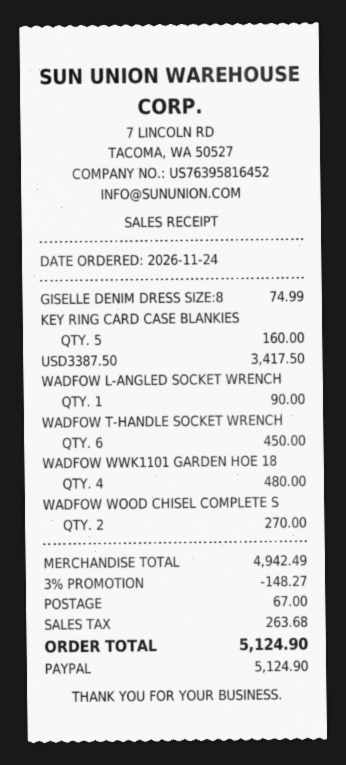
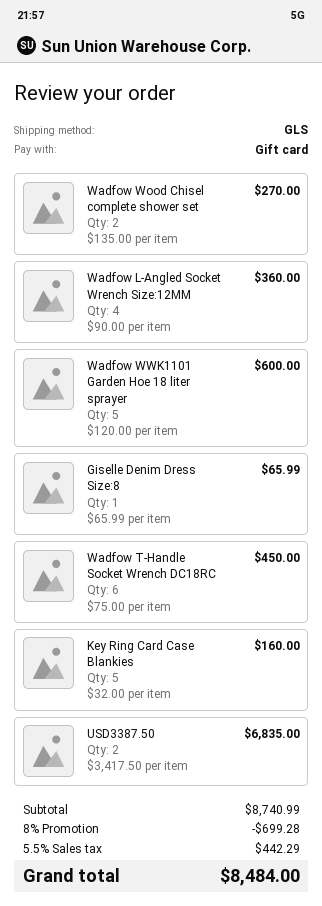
payment method: PayPal -> gift card
GISELLE DENIM DRESS SIZE:8: 1 for 74.99 -> 1 for 65.99
USD3387.50: 1 for 3417.50 -> 2 for 6835.00
WADFOW L-ANGLED SOCKET WRENCH: 1 for 90.00 -> 4 for 360.00
WADFOW WWK1101 GARDEN HOE 18: 4 for 480.00 -> 5 for 600.00
subtotal: 4942.49 -> 8740.99
discount: 3% = 148.27 -> 8% = 699.28
shipping: 67.00 -> none
tax: 263.68 -> 442.29
total: 5124.90 -> 8484.00

